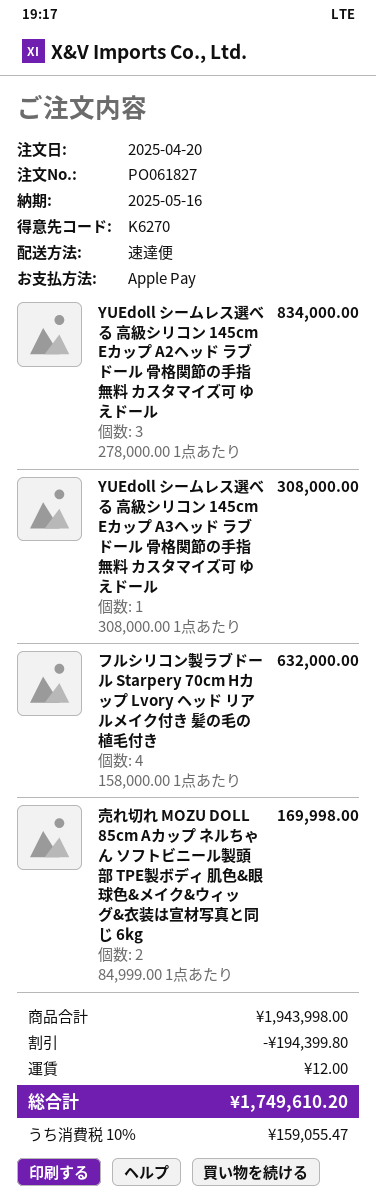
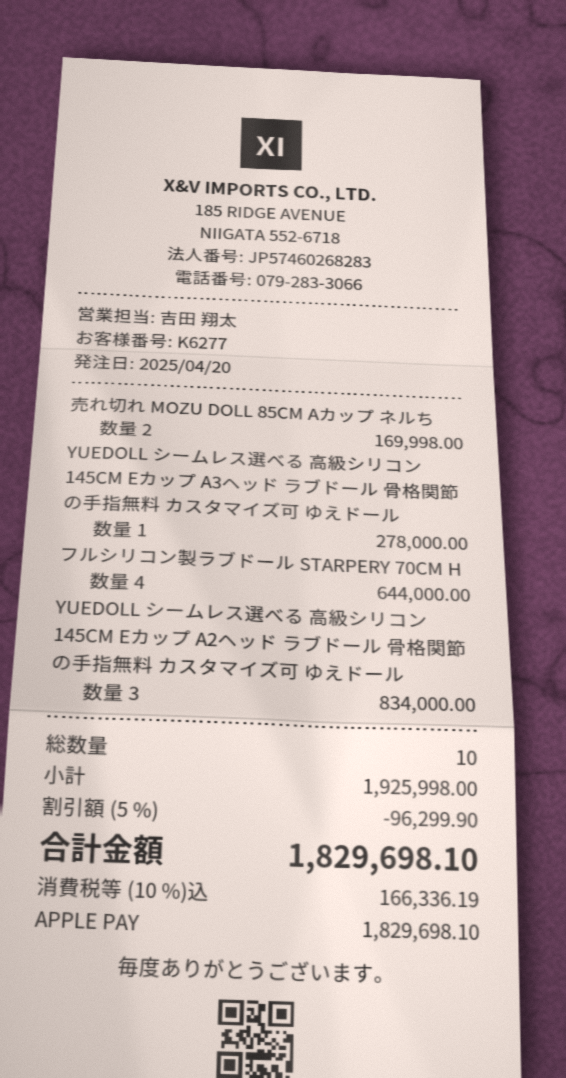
customer number: K6270 -> K6277
YUEdoll シームレス選べる 高級シリコン 145cm Eカップ A3ヘッド ラブドール 骨格関節の手指無料 カスタマイズ可 ゆえドール: 1 for 308000.00 -> 1 for 278000.00
フルシリコン製ラブドール Starpery 70cm Hカップ Lvory ヘッド リアルメイク付き 髪の毛の植毛付き: 4 for 632000.00 -> 4 for 644000.00
subtotal: 1943998.00 -> 1925998.00
discount: 194399.80 -> 96299.90
shipping: 12.00 -> none
tax: 10% = 159055.47 -> 10% = 166336.19
total: 1749610.20 -> 1829698.10

